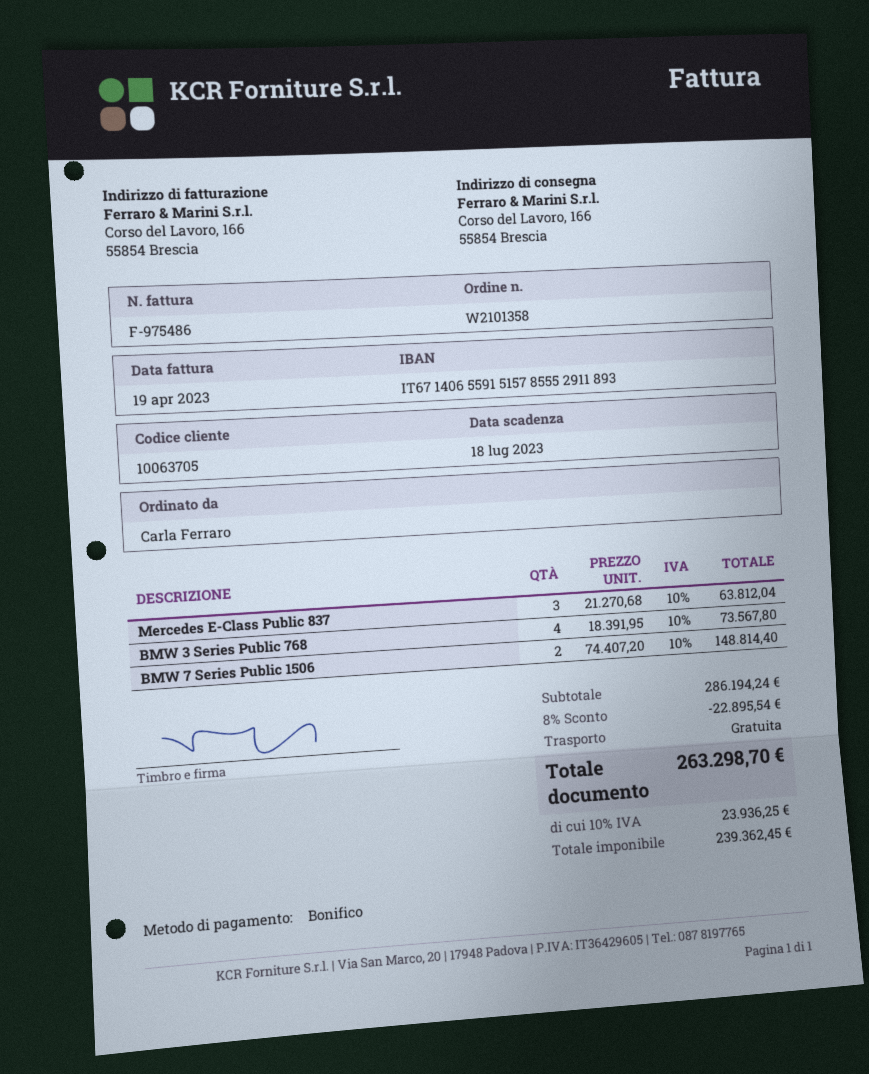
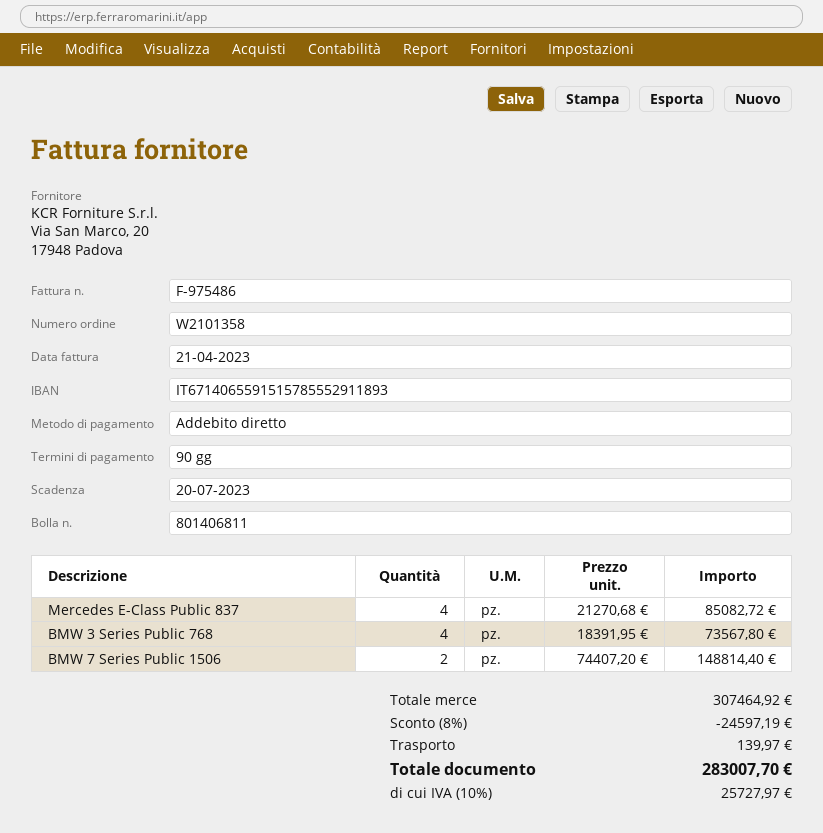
invoice date: 2023-04-19 -> 2023-04-21
due date: 2023-07-18 -> 2023-07-20
payment method: bank transfer -> direct debit
Mercedes E-Class Public 837: 3 x 21270.68 = 63812.04 -> 4 x 21270.68 = 85082.72
subtotal: 286194.24 -> 307464.92
discount: 8% = 22895.54 -> 8% = 24597.19
shipping: 0.00 -> 139.97
tax: 10% = 23936.25 -> 10% = 25727.97
total: 263298.70 -> 283007.70

